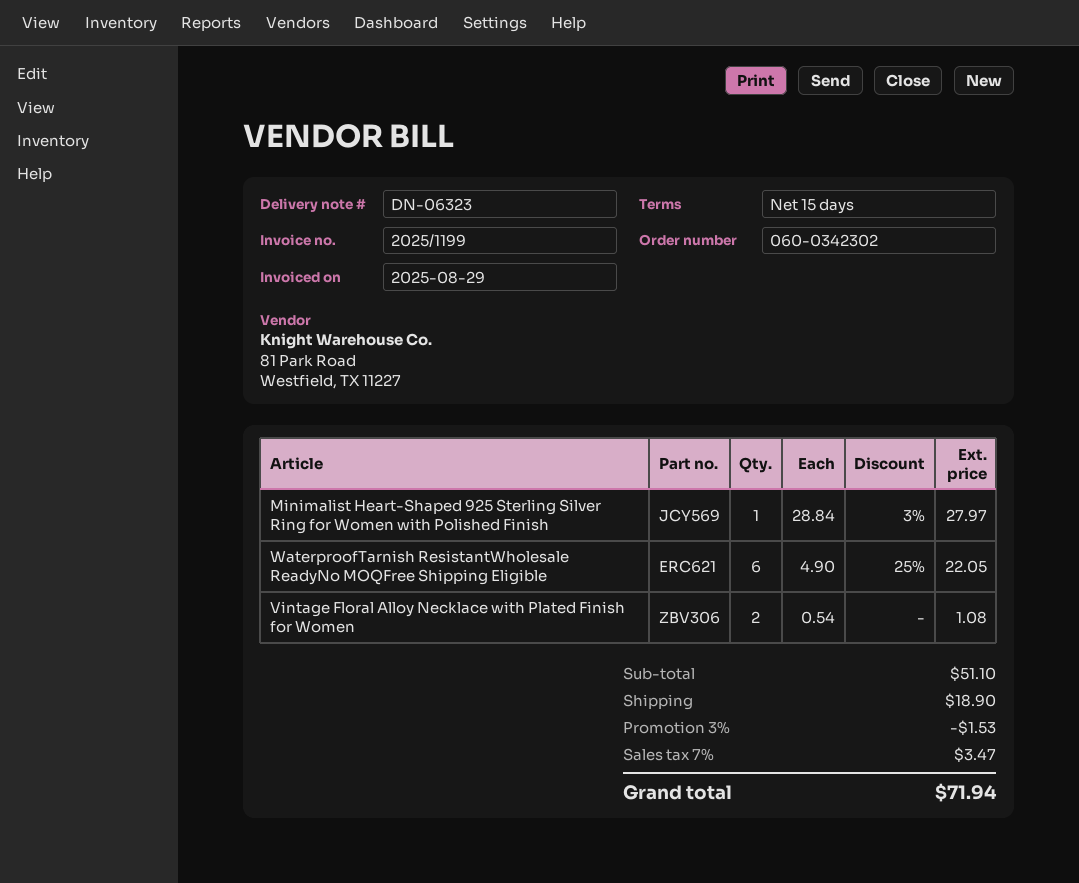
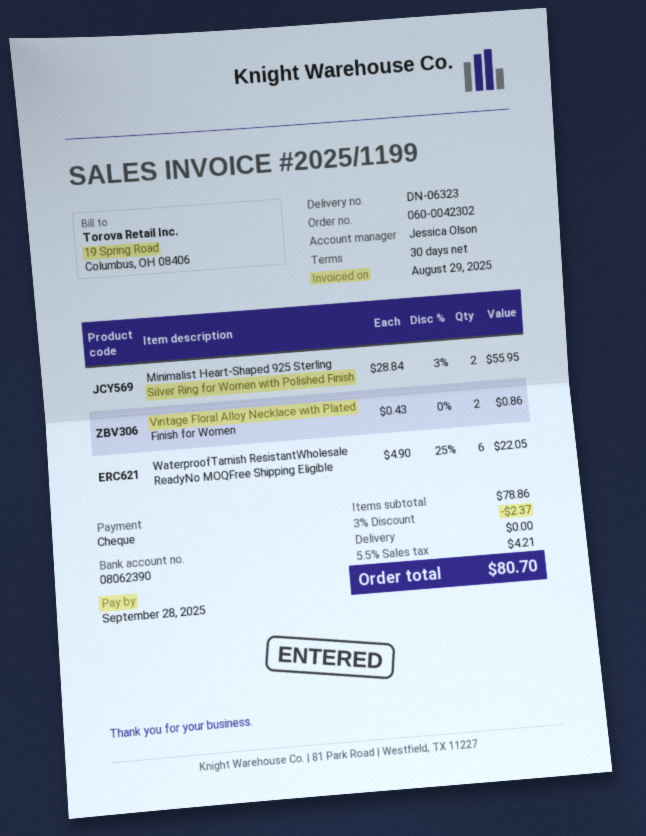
order number: 060-0342302 -> 060-0042302
payment terms: 15 days -> 30 days
Minimalist Heart-Shaped 925 Sterling Silver Ring for Women with Polished Finish: 1 x 28.84 - 3% = 27.97 -> 2 x 28.84 - 3% = 55.95
Vintage Floral Alloy Necklace with Plated Finish for Women: 2 x 0.54 = 1.08 -> 2 x 0.43 = 0.86
subtotal: 51.10 -> 78.86
discount: 3% = 1.53 -> 3% = 2.37
shipping: 18.90 -> 0.00
tax: 7% = 3.47 -> 5.5% = 4.21
total: 71.94 -> 80.70

